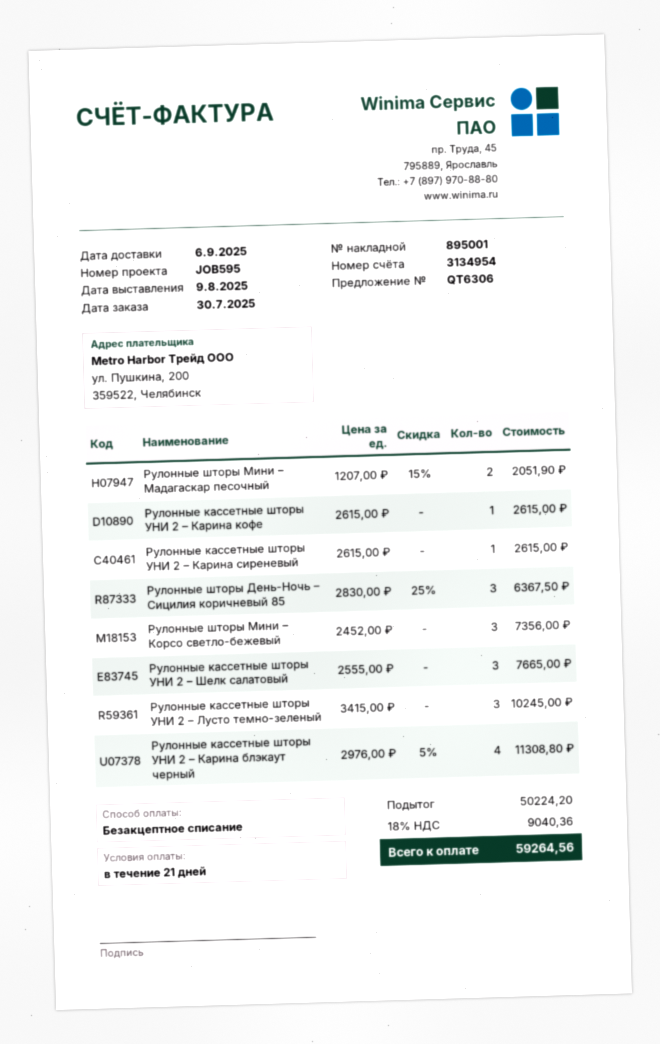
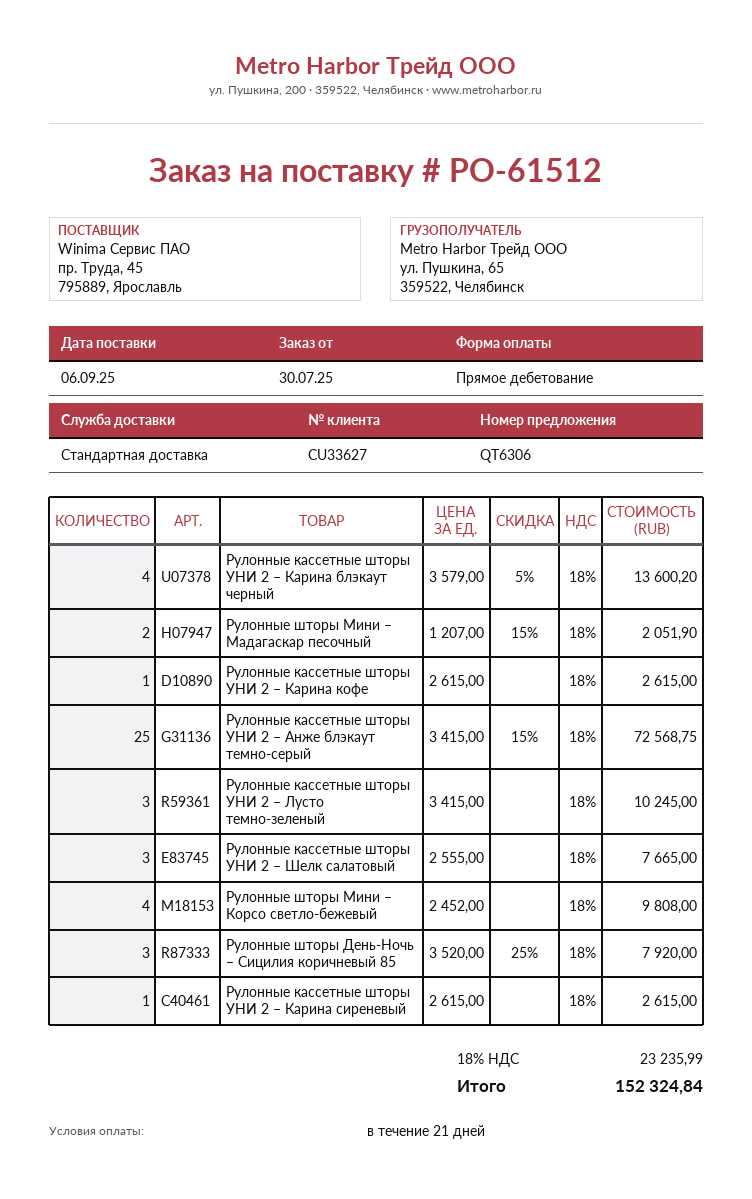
Рулонные шторы День-Ночь – Сицилия коричневый 85: 3 x 2830.00 - 25% = 6367.50 -> 3 x 3520.00 - 25% = 7920.00
Рулонные шторы Мини – Корсо светло-бежевый: 3 x 2452.00 = 7356.00 -> 4 x 2452.00 = 9808.00
Рулонные кассетные шторы УНИ 2 – Карина блэкаут черный: 4 x 2976.00 - 5% = 11308.80 -> 4 x 3579.00 - 5% = 13600.20
Рулонные кассетные шторы УНИ 2 – Анже блэкаут темно-серый: none -> 25 x 3415.00 - 15% = 72568.75
tax: 18% = 9040.36 -> 18% = 23235.99
total: 59264.56 -> 152324.84

